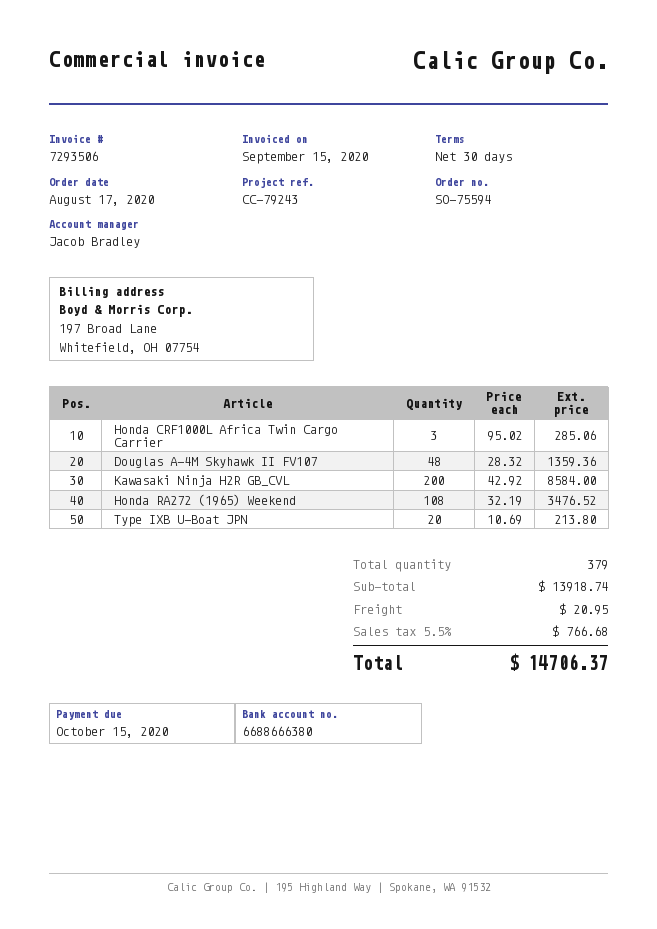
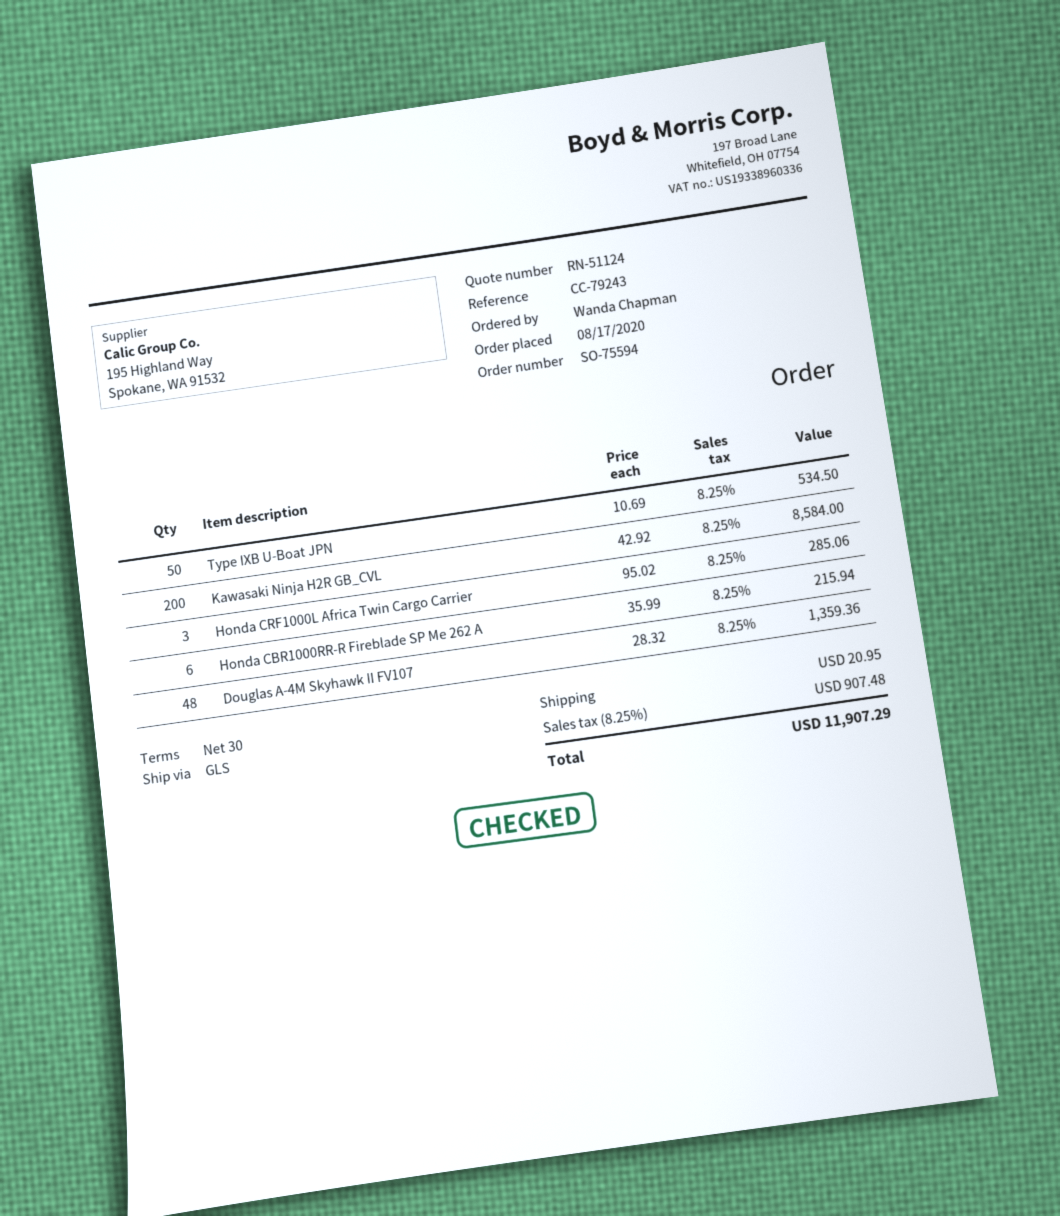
Honda RA272 (1965) Weekend: 108 x 32.19 = 3476.52 -> none
Type IXB U-Boat JPN: 20 x 10.69 = 213.80 -> 50 x 10.69 = 534.50
Honda CBR1000RR-R Fireblade SP Me 262 A: none -> 6 x 35.99 = 215.94
tax: 5.5% = 766.68 -> 8.25% = 907.48
total: 14706.37 -> 11907.29

